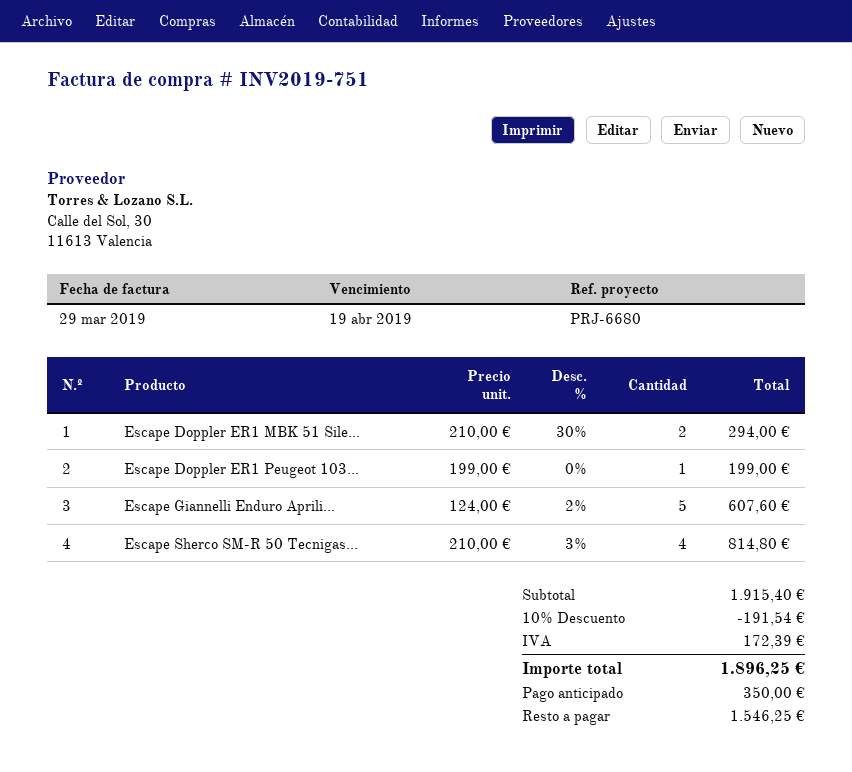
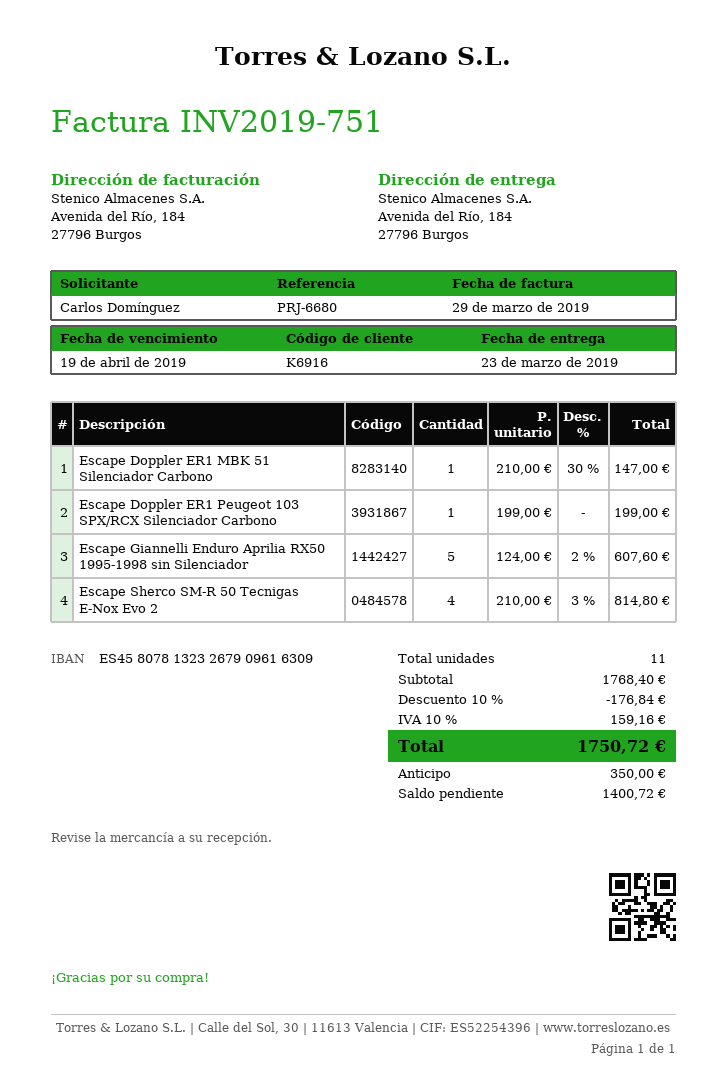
Escape Doppler ER1 MBK 51 Sile...: 2 x 210.00 - 30% = 294.00 -> 1 x 210.00 - 30% = 147.00
subtotal: 1915.40 -> 1768.40
discount: 10% = 191.54 -> 10% = 176.84
tax: 172.39 -> 159.16
total: 1896.25 -> 1750.72
balance: 1546.25 -> 1400.72

